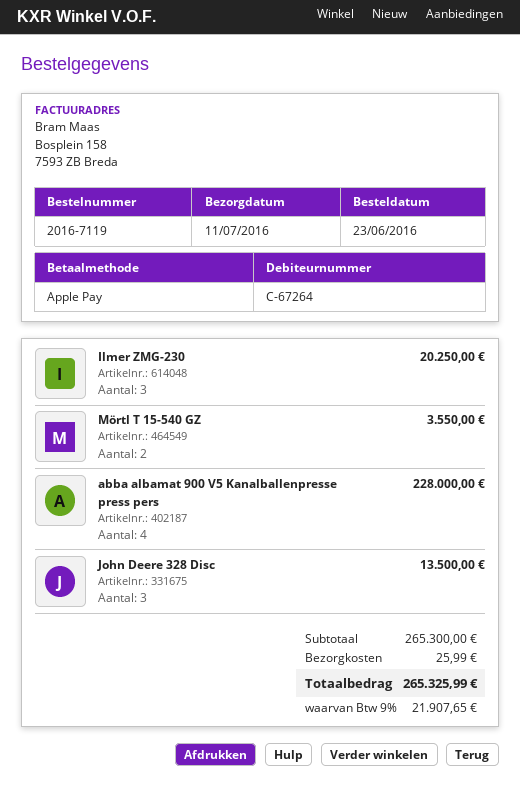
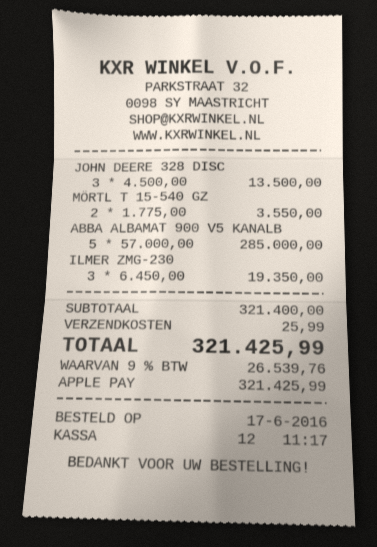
order date: 2016-06-23 -> 2016-06-17
Ilmer ZMG-230: 3 for 20250.00 -> 3 for 19350.00
abba albamat 900 V5 Kanalballenpresse press pers: 4 for 228000.00 -> 5 for 285000.00
subtotal: 265300.00 -> 321400.00
tax: 9% = 21907.65 -> 9% = 26539.76
total: 265325.99 -> 321425.99

